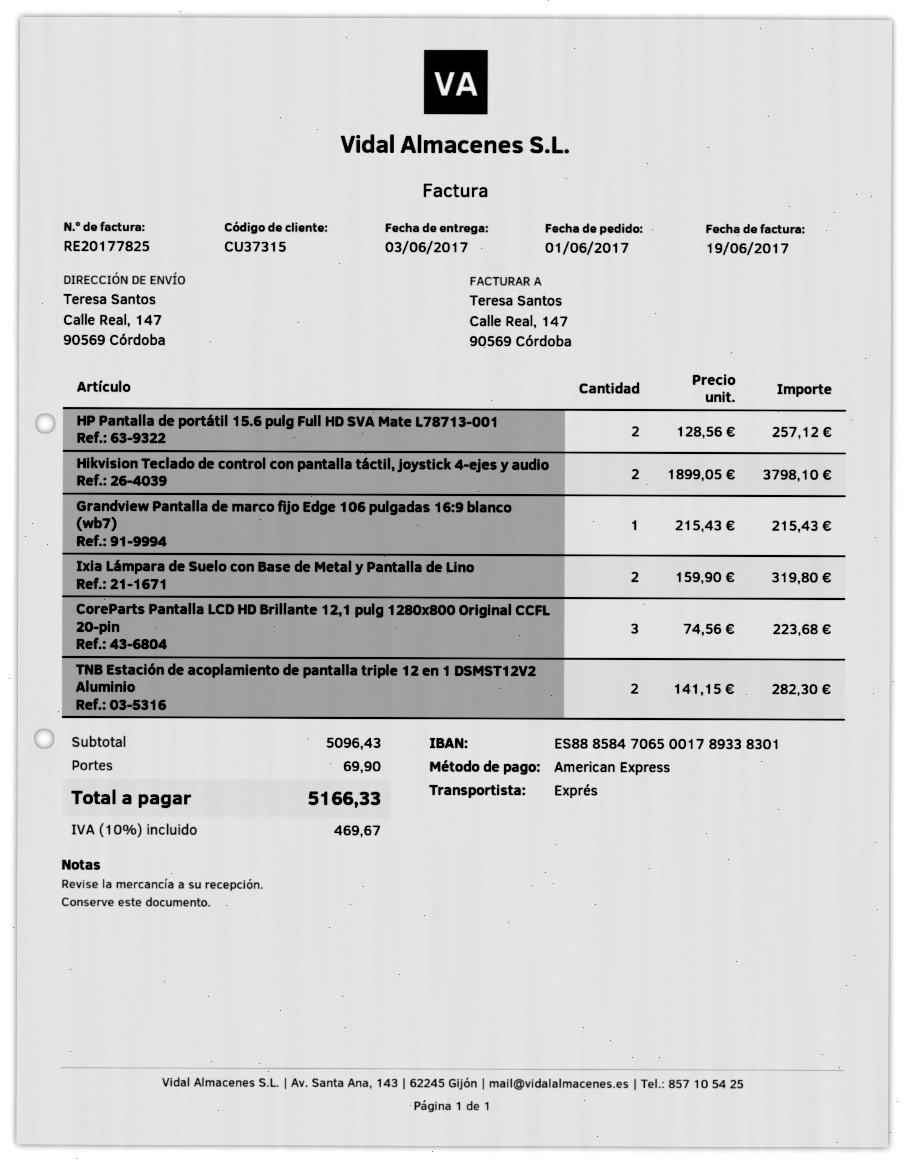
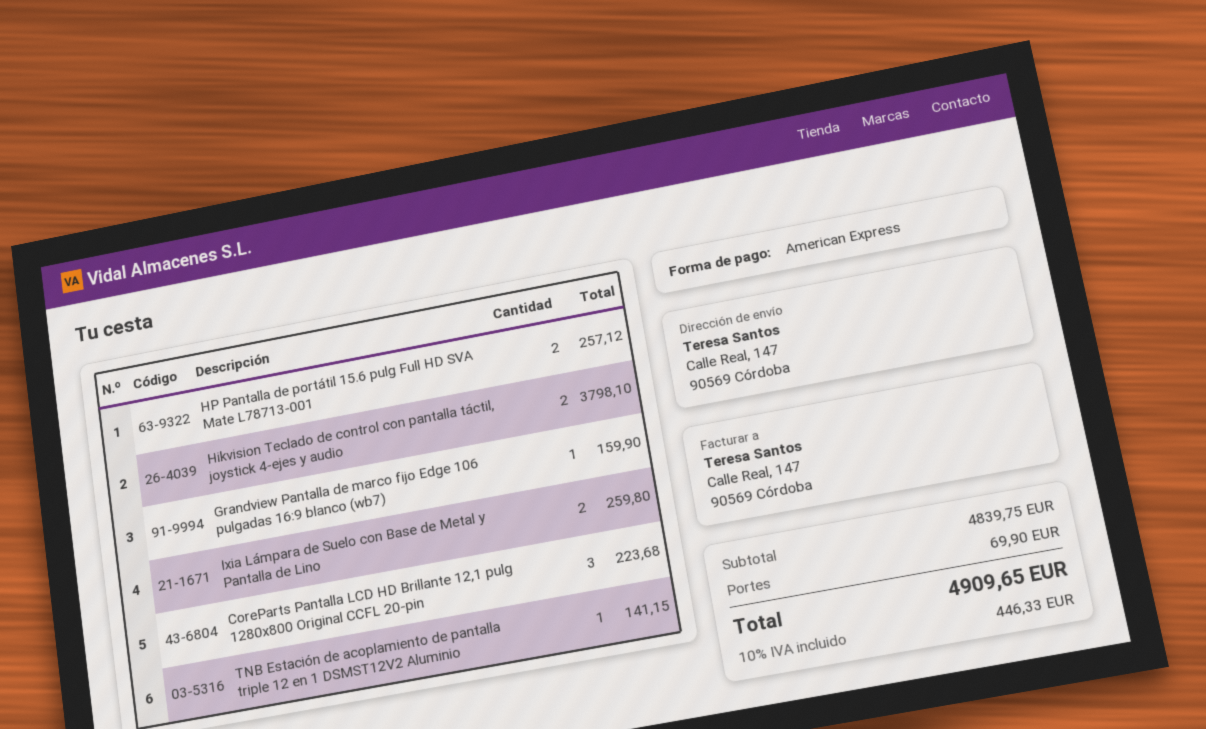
Grandview Pantalla de marco fijo Edge 106 pulgadas 16:9 blanco (wb7): 1 for 215.43 -> 1 for 159.90
Ixia Lámpara de Suelo con Base de Metal y Pantalla de Lino: 2 for 319.80 -> 2 for 259.80
TNB Estación de acoplamiento de pantalla triple 12 en 1 DSMST12V2 Aluminio: 2 for 282.30 -> 1 for 141.15
subtotal: 5096.43 -> 4839.75
tax: 10% = 469.67 -> 10% = 446.33
total: 5166.33 -> 4909.65

